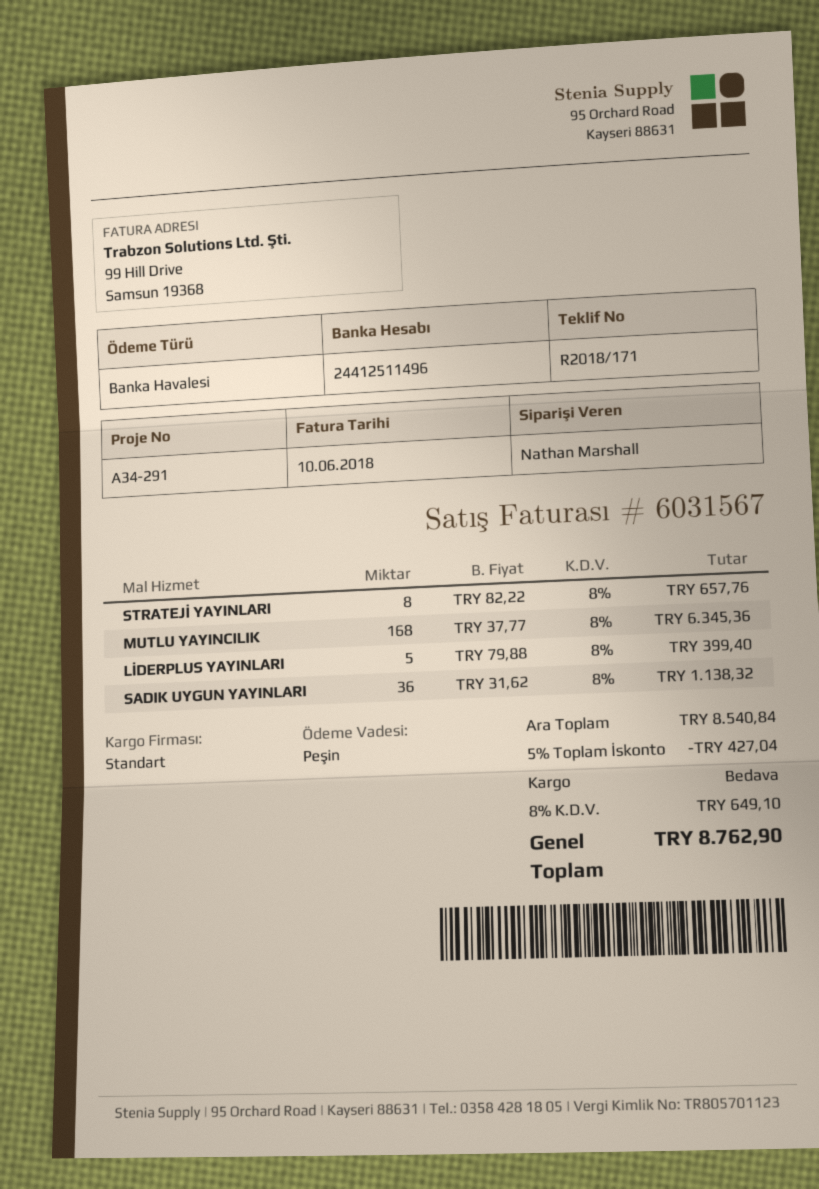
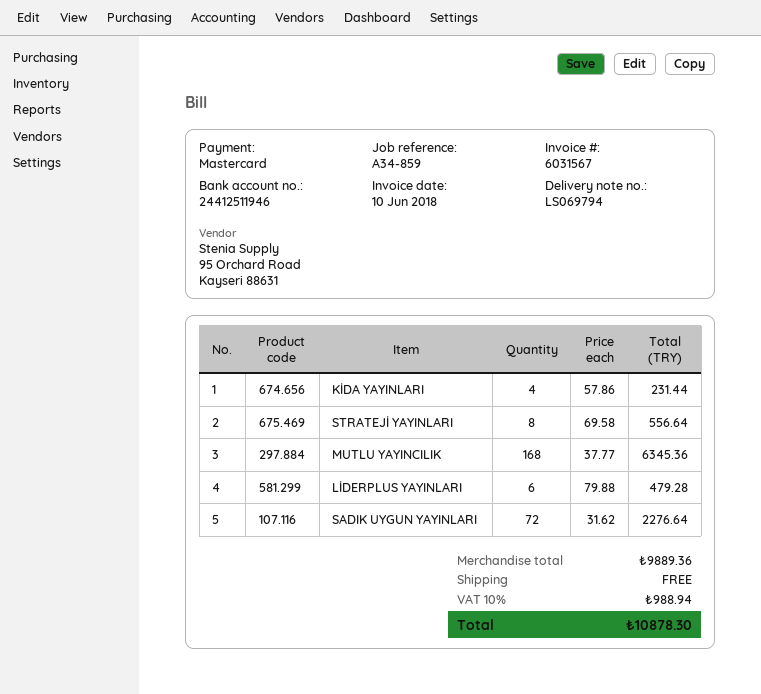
reference: A34-291 -> A34-859
payment method: bank transfer -> Mastercard
bank account: 24412511496 -> 24412511946
STRATEJİ YAYINLARI: 8 x 82.22 = 657.76 -> 8 x 69.58 = 556.64
LİDERPLUS YAYINLARI: 5 x 79.88 = 399.40 -> 6 x 79.88 = 479.28
SADIK UYGUN YAYINLARI: 36 x 31.62 = 1138.32 -> 72 x 31.62 = 2276.64
KİDA YAYINLARI: none -> 4 x 57.86 = 231.44
subtotal: 8540.84 -> 9889.36
discount: 5% = 427.04 -> none
tax: 8% = 649.10 -> 10% = 988.94
total: 8762.90 -> 10878.30

